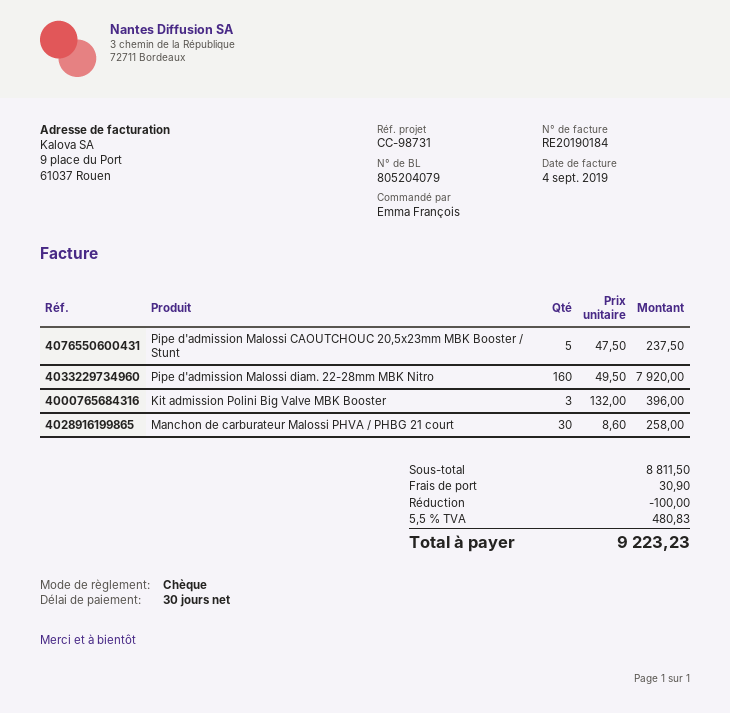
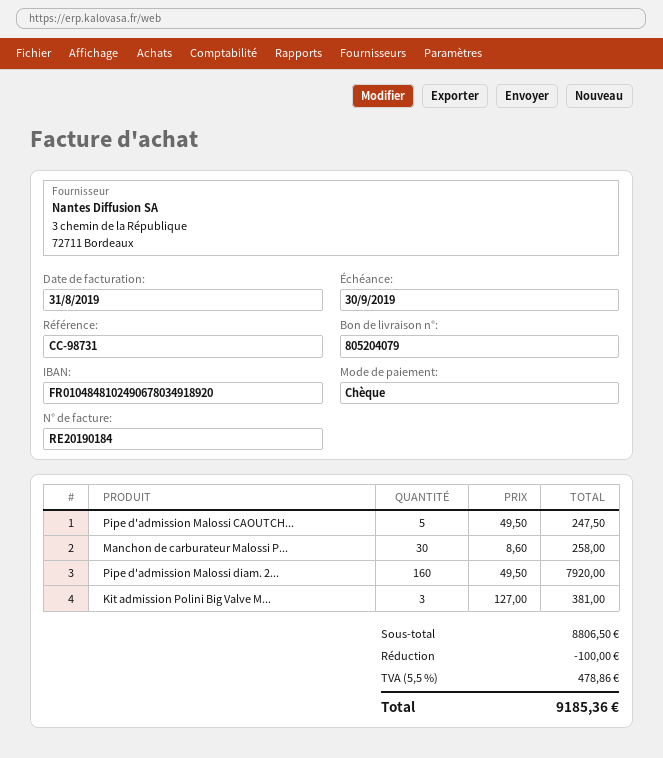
invoice date: 2019-09-04 -> 2019-08-31
Pipe d'admission Malossi CAOUTCHOUC 20,5x23mm MBK Booster / Stunt: 5 x 47.50 = 237.50 -> 5 x 49.50 = 247.50
Kit admission Polini Big Valve MBK Booster: 3 x 132.00 = 396.00 -> 3 x 127.00 = 381.00
subtotal: 8811.50 -> 8806.50
shipping: 30.90 -> none
tax: 5.5% = 480.83 -> 5.5% = 478.86
total: 9223.23 -> 9185.36

